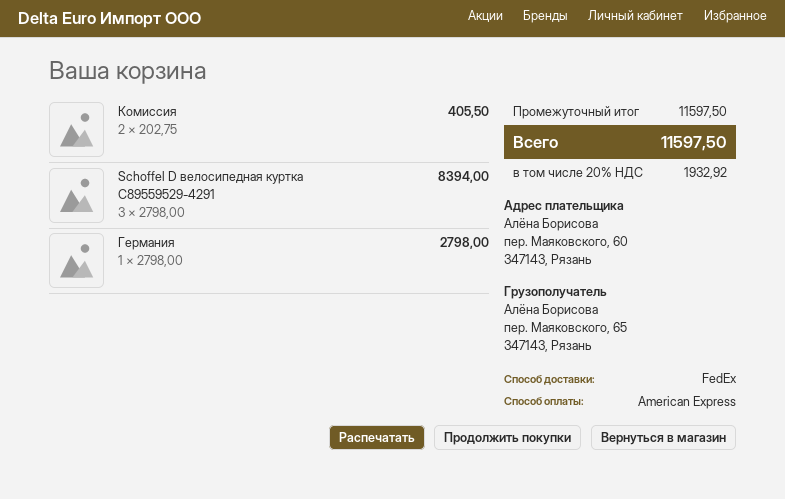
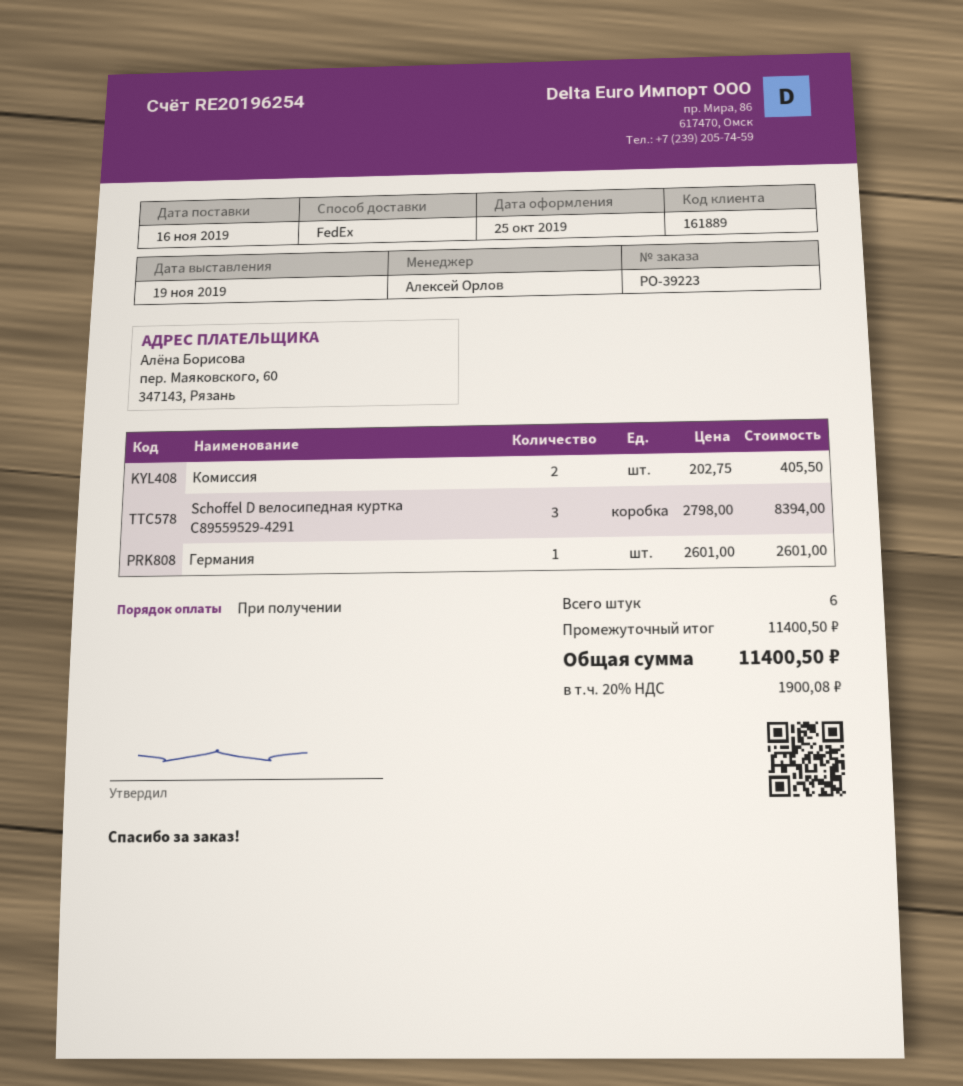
Германия: 1 x 2798.00 = 2798.00 -> 1 x 2601.00 = 2601.00
subtotal: 11597.50 -> 11400.50
tax: 20% = 1932.92 -> 20% = 1900.08
total: 11597.50 -> 11400.50

